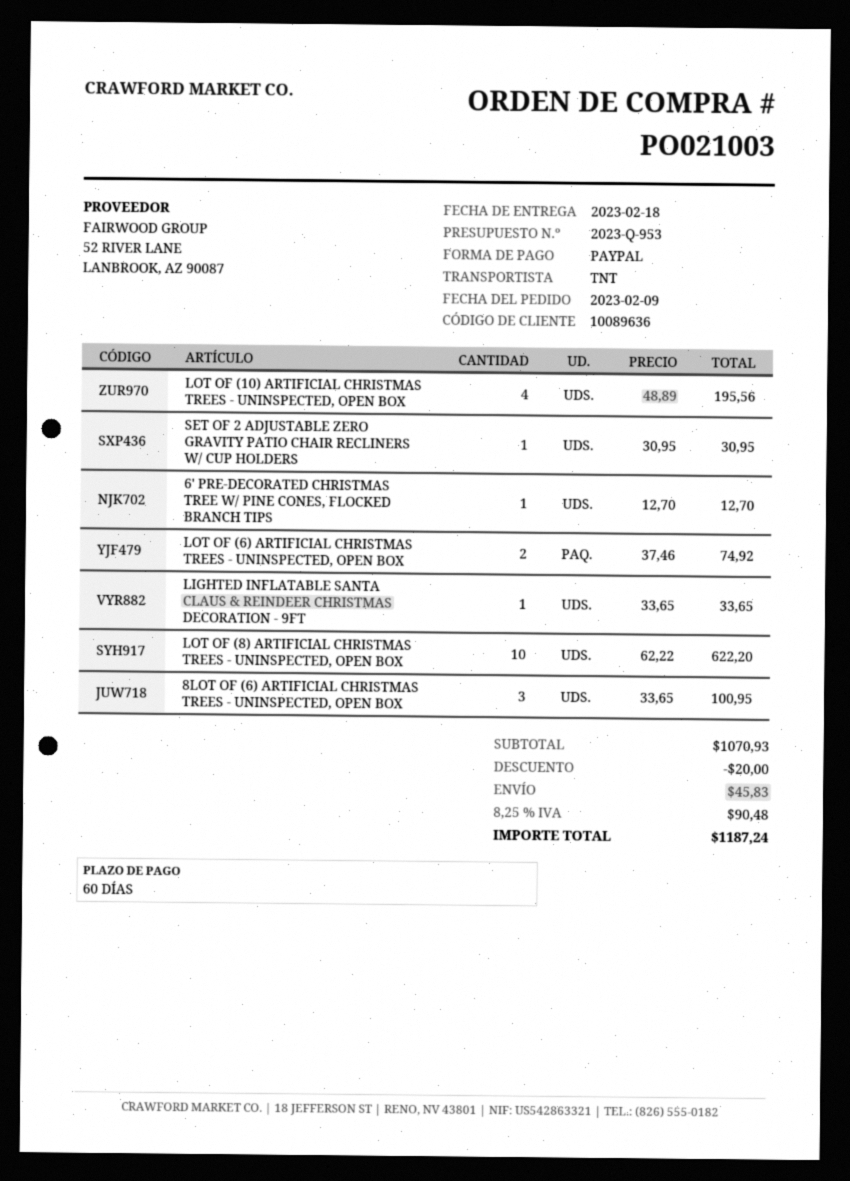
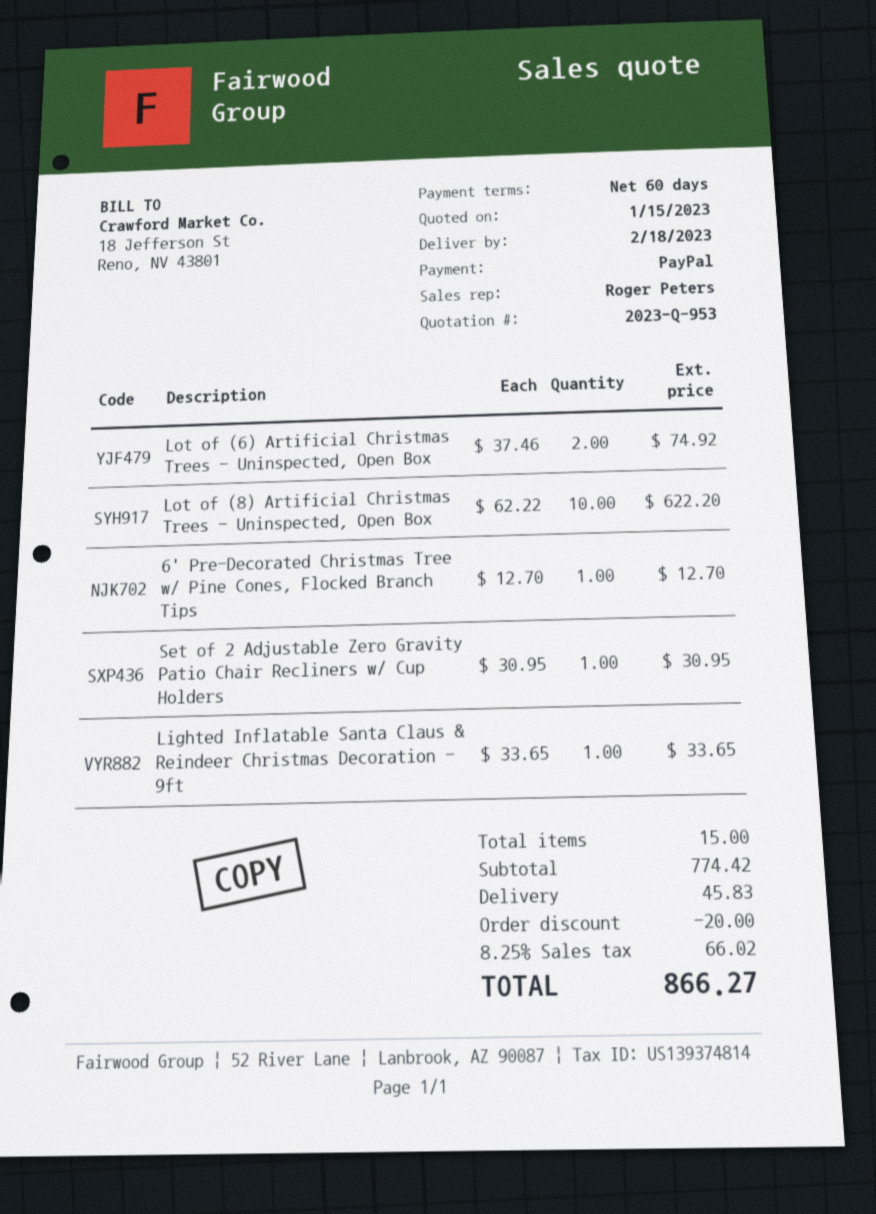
LOT OF (10) ARTIFICIAL CHRISTMAS TREES - UNINSPECTED, OPEN BOX: 4 x 48.89 = 195.56 -> none
8LOT OF (6) ARTIFICIAL CHRISTMAS TREES - UNINSPECTED, OPEN BOX: 3 x 33.65 = 100.95 -> none
subtotal: 1070.93 -> 774.42
tax: 8.25% = 90.48 -> 8.25% = 66.02
total: 1187.24 -> 866.27

